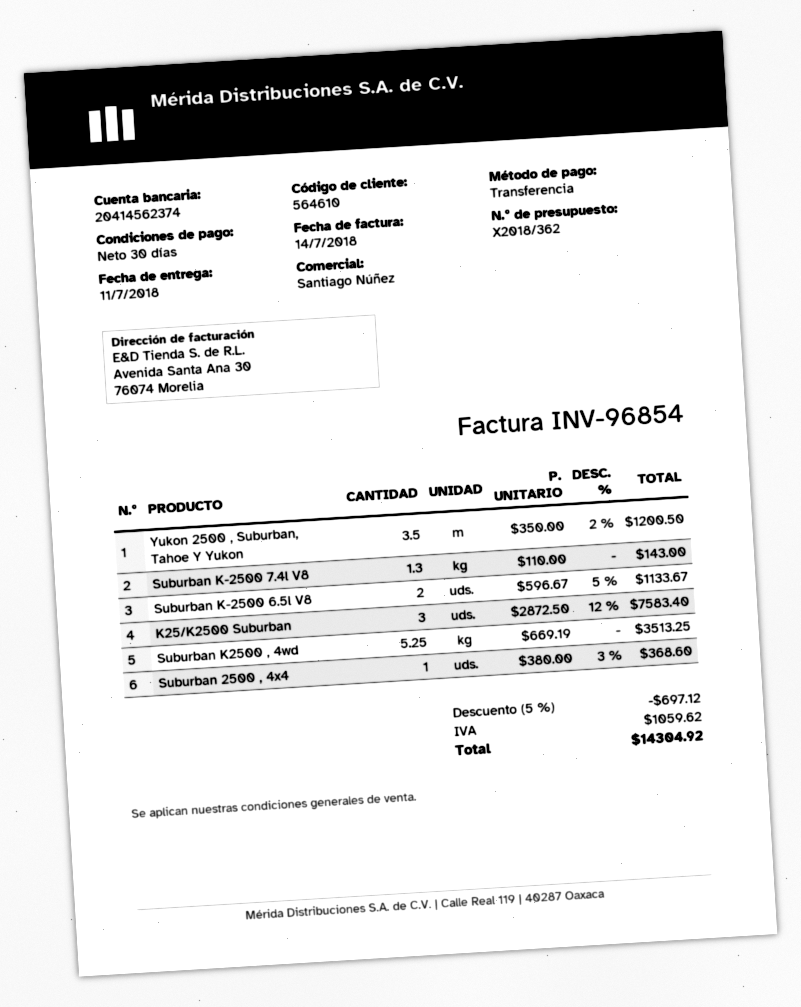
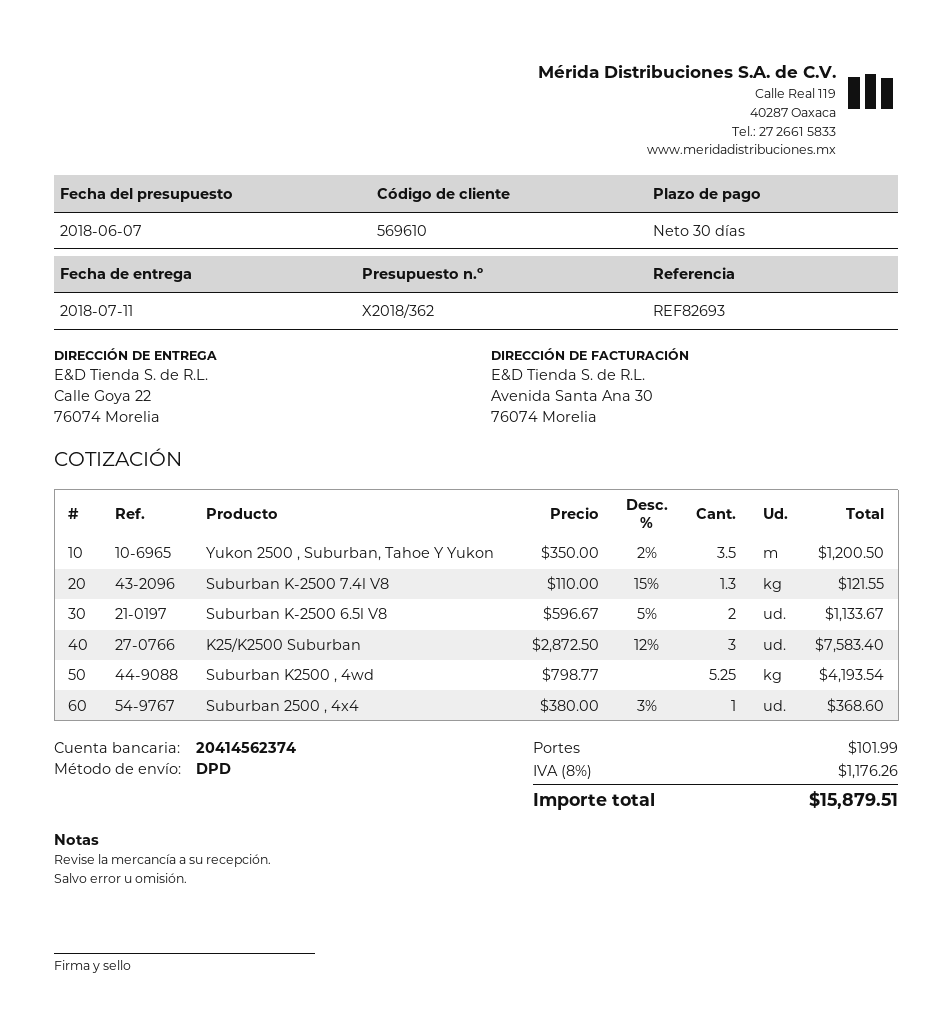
customer number: 564610 -> 569610
Suburban K-2500 7.4l V8: 1.3 x 110.00 = 143.00 -> 1.3 x 110.00 - 15% = 121.55
Suburban K2500 , 4wd: 5.25 x 669.19 = 3513.25 -> 5.25 x 798.77 = 4193.54
discount: 5% = 697.12 -> none
shipping: none -> 101.99
tax: 1059.62 -> 1176.26
total: 14304.92 -> 15879.51

